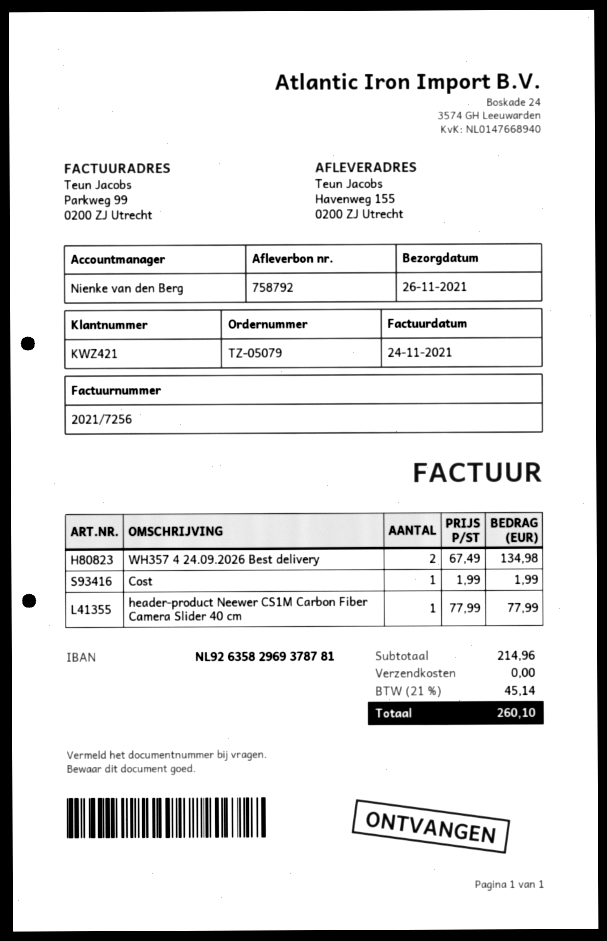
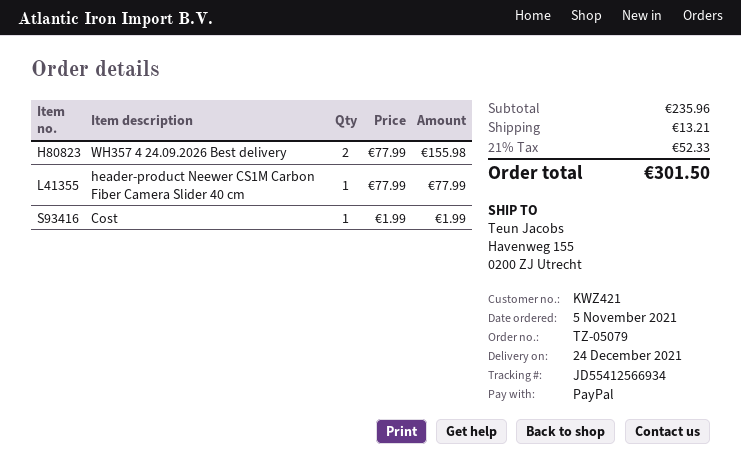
delivery date: 2021-11-26 -> 2021-12-24
WH357 4 24.09.2026 Best delivery: 2 x 67.49 = 134.98 -> 2 x 77.99 = 155.98
subtotal: 214.96 -> 235.96
shipping: 0.00 -> 13.21
tax: 21% = 45.14 -> 21% = 52.33
total: 260.10 -> 301.50

